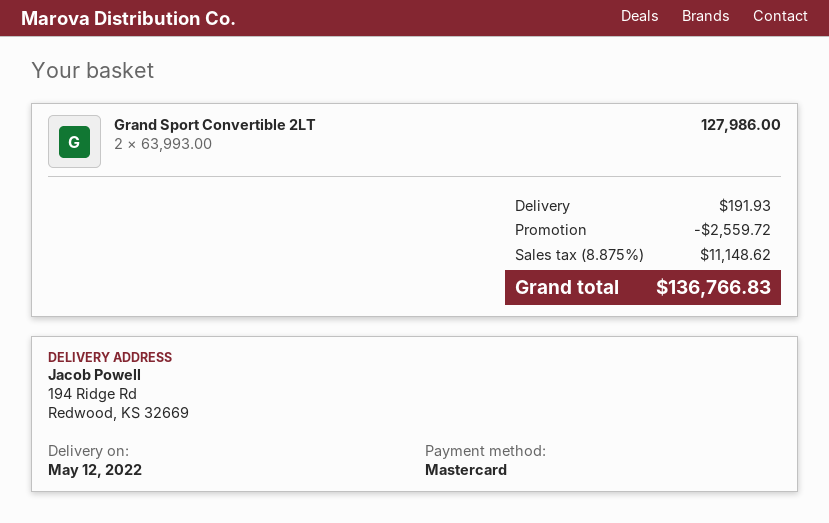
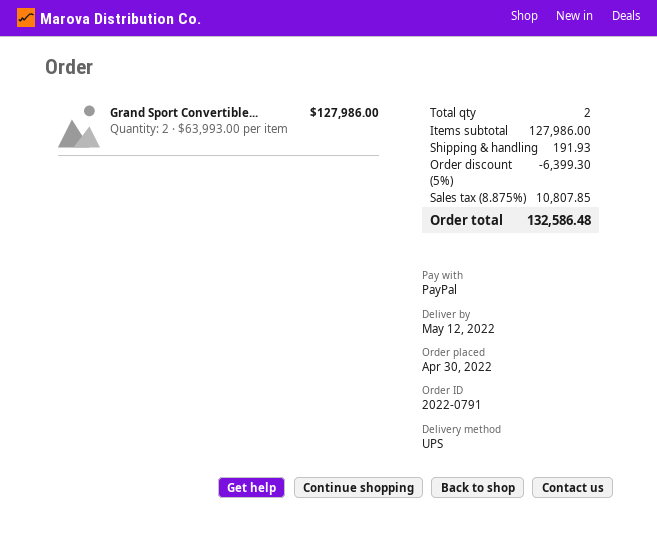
payment method: Mastercard -> PayPal
discount: 2559.72 -> 6399.30
tax: 8.875% = 11148.62 -> 8.875% = 10807.85
total: 136766.83 -> 132586.48

